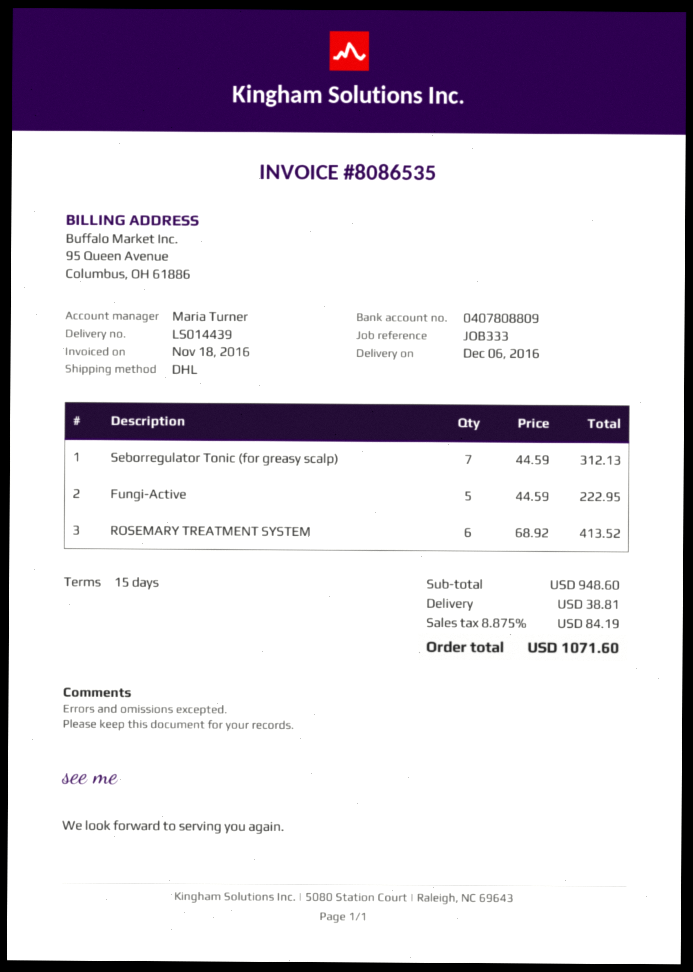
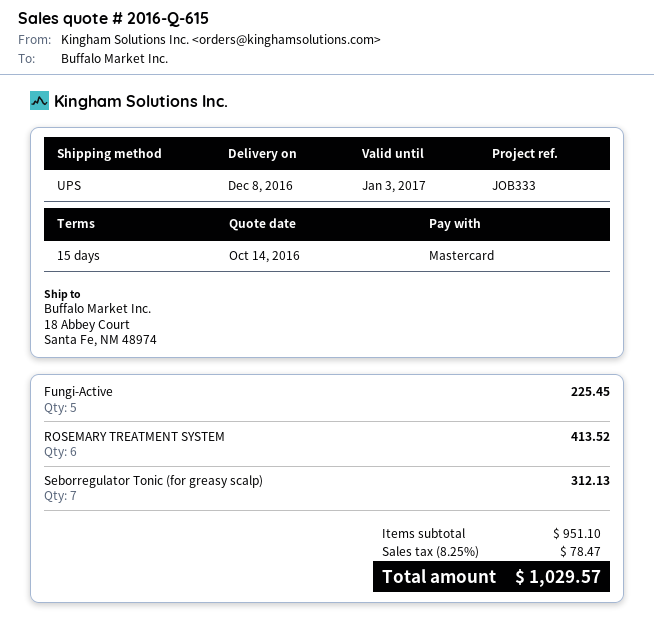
delivery date: 2016-12-06 -> 2016-12-08
shipping method: DHL -> UPS
Fungi-Active: 5 for 222.95 -> 5 for 225.45
subtotal: 948.60 -> 951.10
shipping: 38.81 -> none
tax: 8.875% = 84.19 -> 8.25% = 78.47
total: 1071.60 -> 1029.57

